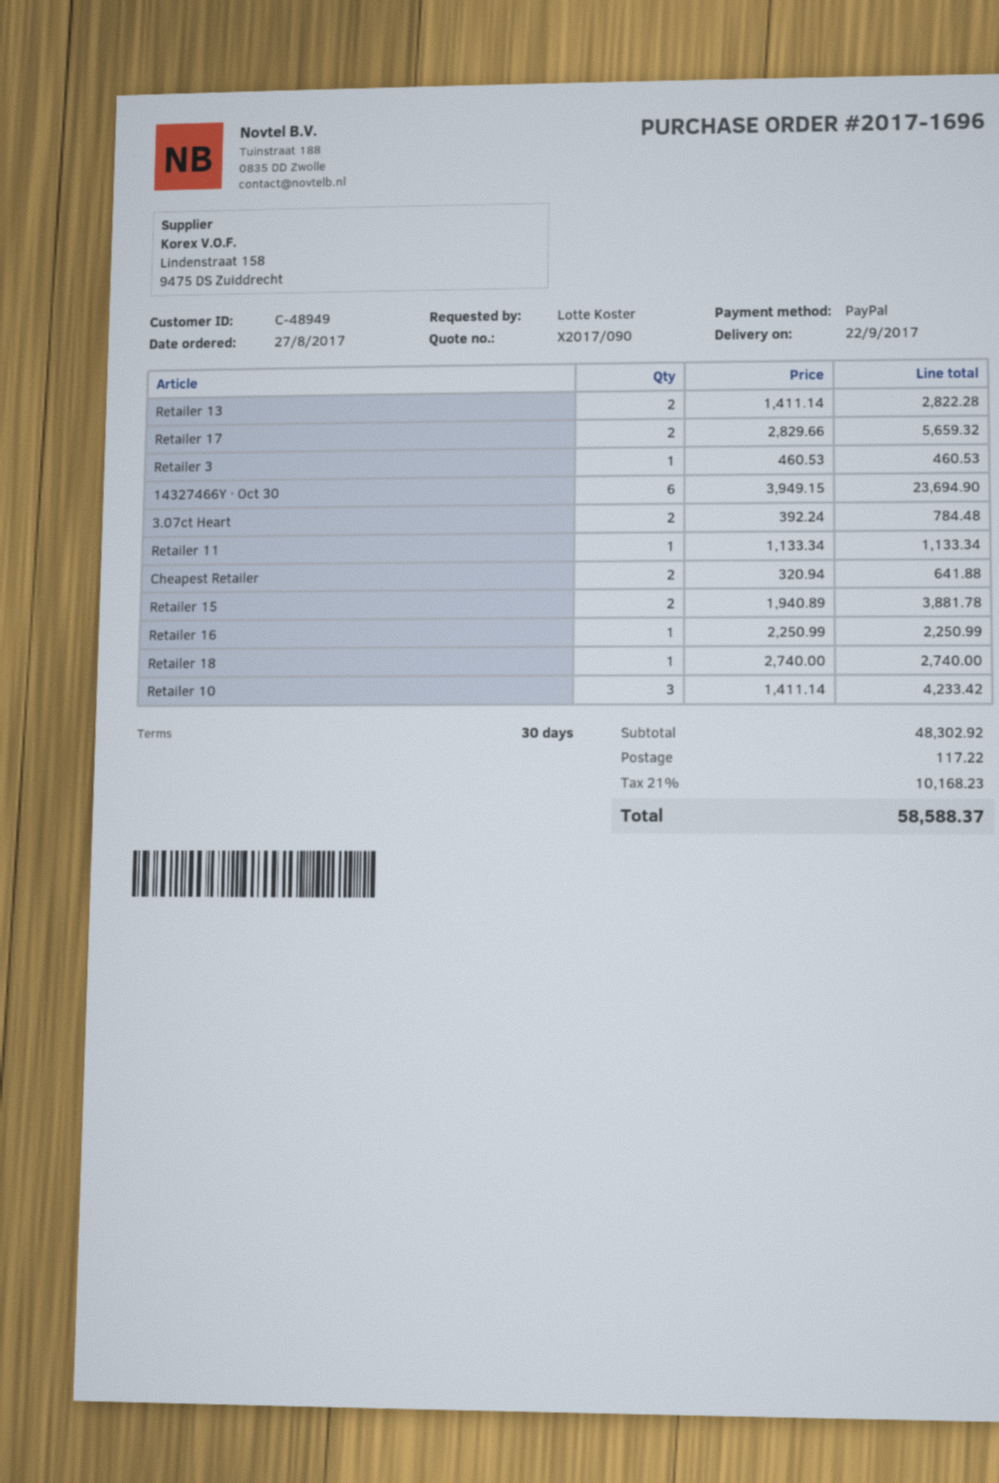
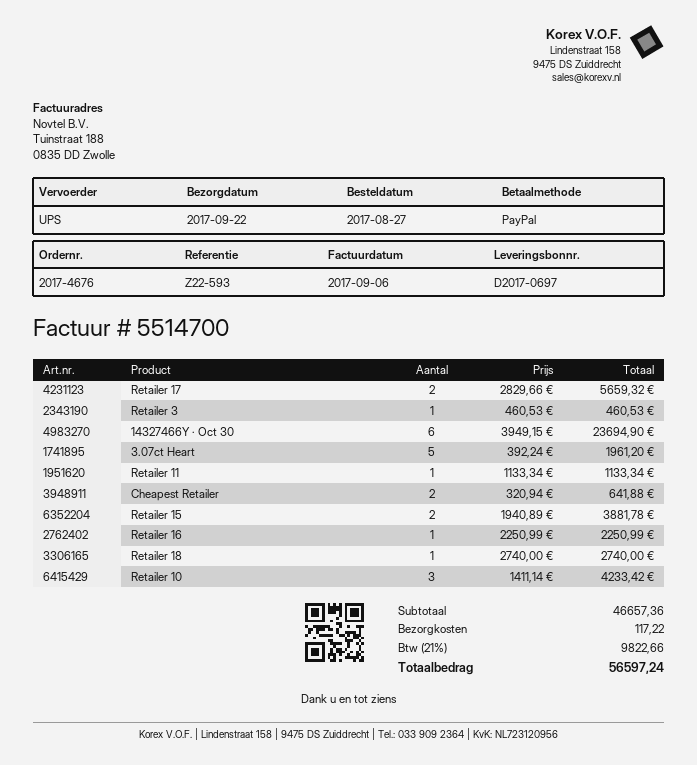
order number: 2017-1696 -> 2017-4676
Retailer 13: 2 x 1411.14 = 2822.28 -> none
3.07ct Heart: 2 x 392.24 = 784.48 -> 5 x 392.24 = 1961.20
subtotal: 48302.92 -> 46657.36
tax: 21% = 10168.23 -> 21% = 9822.66
total: 58588.37 -> 56597.24

